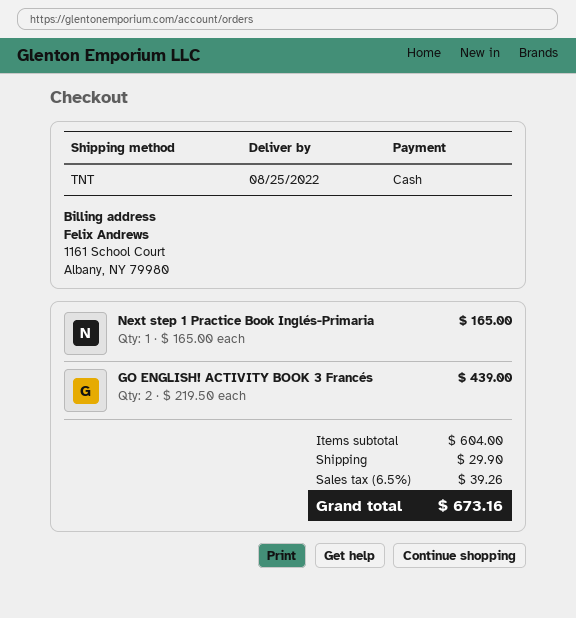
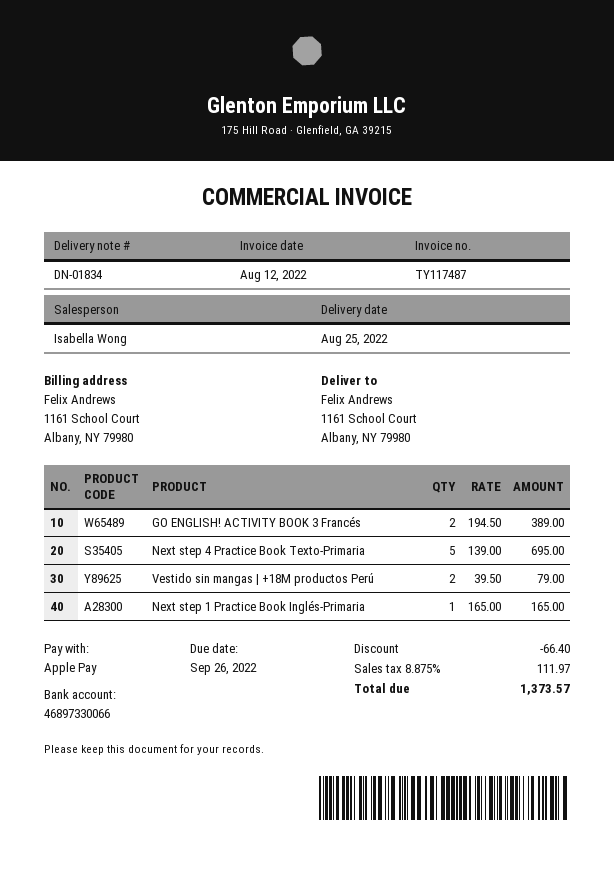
payment method: cash -> Apple Pay
GO ENGLISH! ACTIVITY BOOK 3 Francés: 2 x 219.50 = 439.00 -> 2 x 194.50 = 389.00
Next step 4 Practice Book Texto-Primaria: none -> 5 x 139.00 = 695.00
Vestido sin mangas | +18M productos Perú: none -> 2 x 39.50 = 79.00
discount: none -> 66.40
shipping: 29.90 -> none
tax: 6.5% = 39.26 -> 8.875% = 111.97
total: 673.16 -> 1373.57

